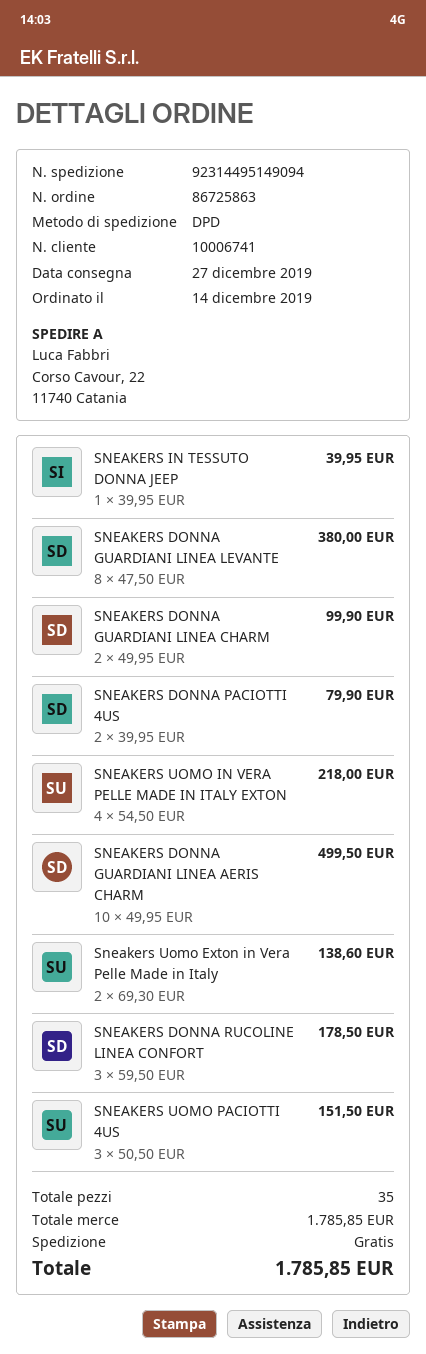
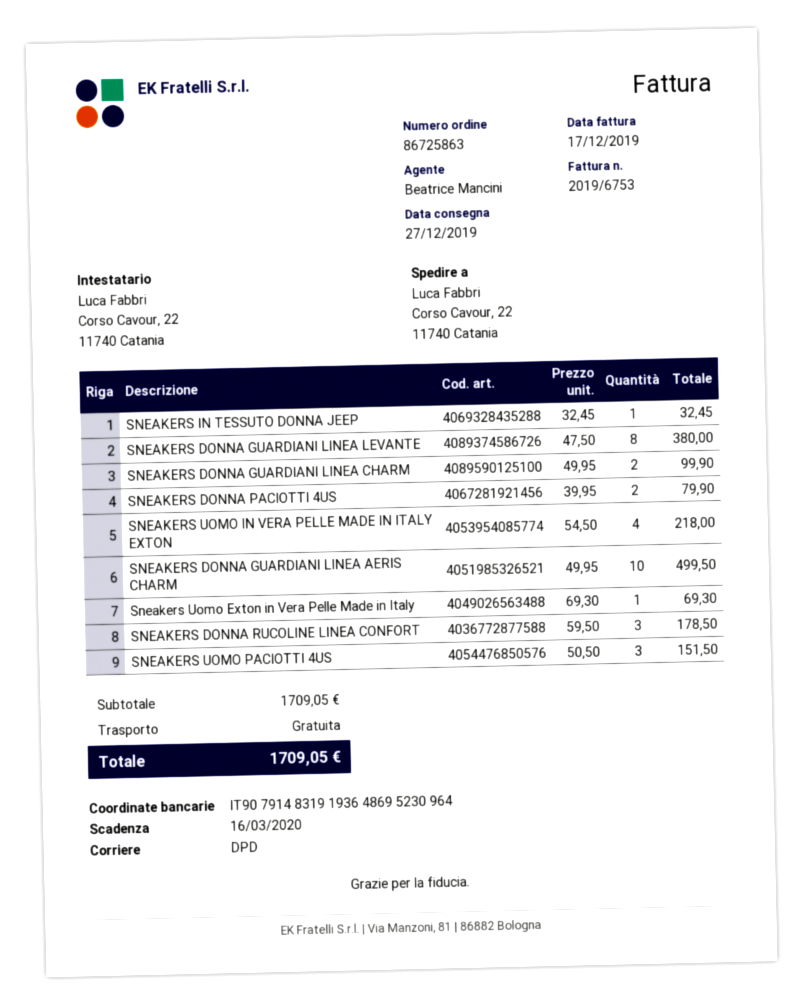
SNEAKERS IN TESSUTO DONNA JEEP: 1 x 39.95 = 39.95 -> 1 x 32.45 = 32.45
Sneakers Uomo Exton in Vera Pelle Made in Italy: 2 x 69.30 = 138.60 -> 1 x 69.30 = 69.30
subtotal: 1785.85 -> 1709.05
total: 1785.85 -> 1709.05

